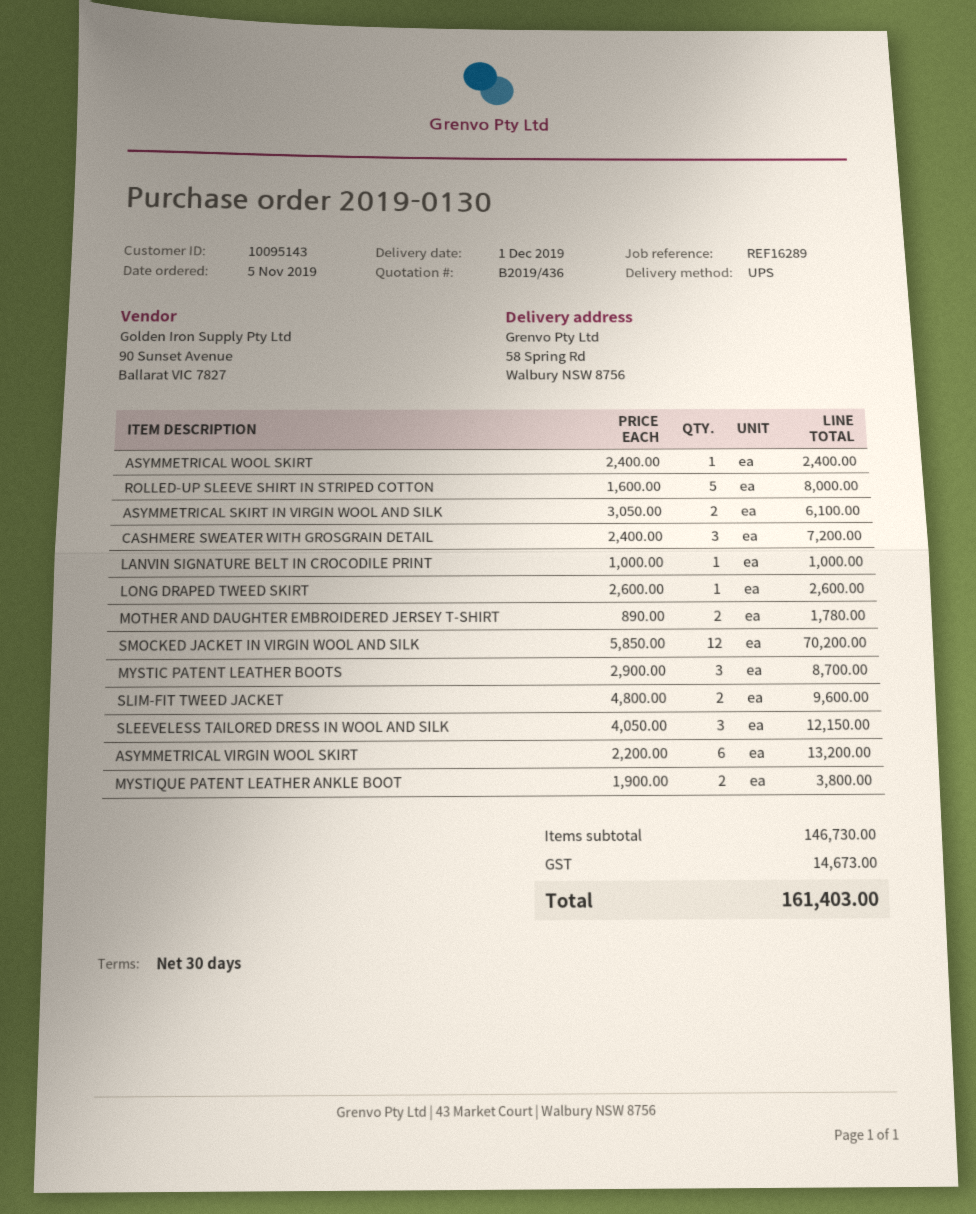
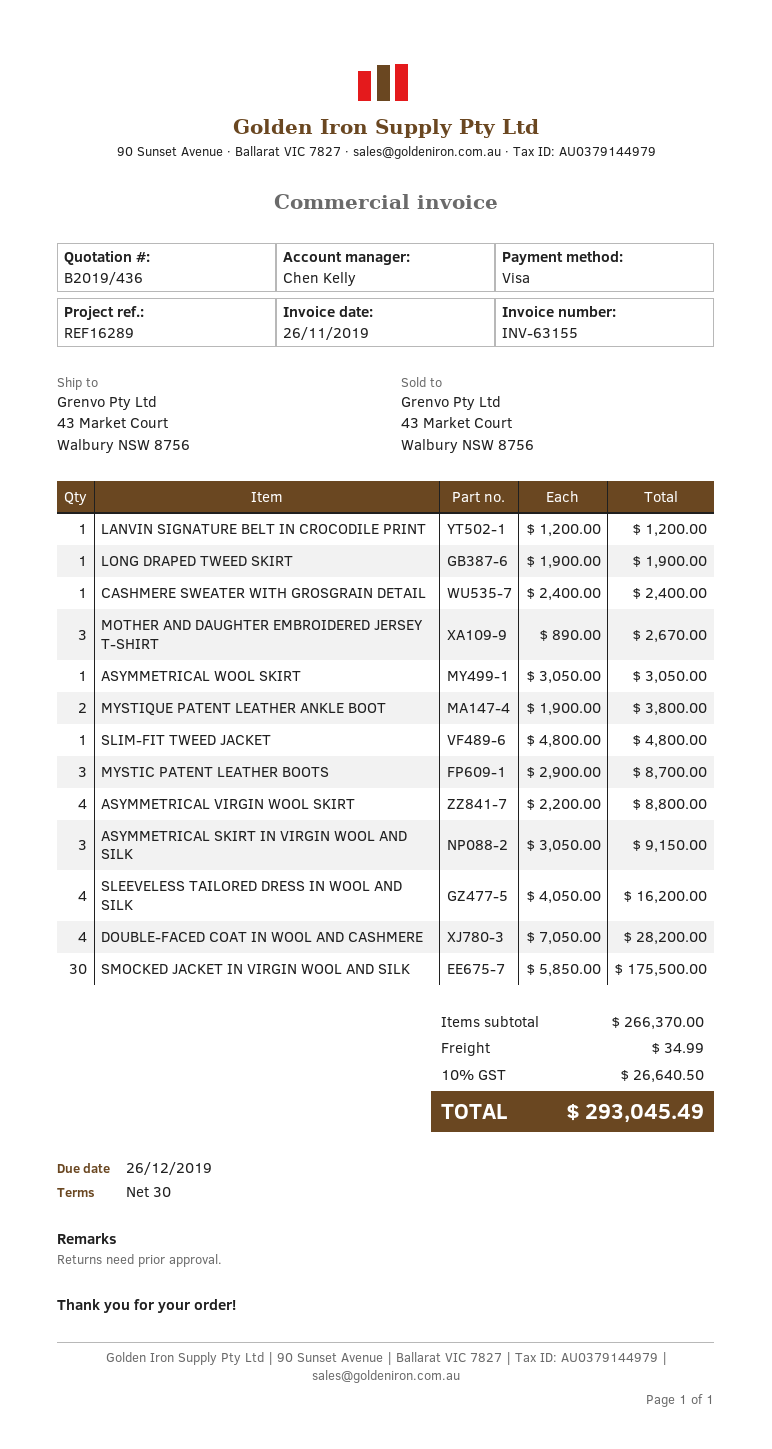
ship to: 58 Spring Rd, Walbury NSW 8756 -> 43 Market Court, Walbury NSW 8756
ASYMMETRICAL WOOL SKIRT: 1 x 2400.00 = 2400.00 -> 1 x 3050.00 = 3050.00
ROLLED-UP SLEEVE SHIRT IN STRIPED COTTON: 5 x 1600.00 = 8000.00 -> none
ASYMMETRICAL SKIRT IN VIRGIN WOOL AND SILK: 2 x 3050.00 = 6100.00 -> 3 x 3050.00 = 9150.00
CASHMERE SWEATER WITH GROSGRAIN DETAIL: 3 x 2400.00 = 7200.00 -> 1 x 2400.00 = 2400.00
LANVIN SIGNATURE BELT IN CROCODILE PRINT: 1 x 1000.00 = 1000.00 -> 1 x 1200.00 = 1200.00
LONG DRAPED TWEED SKIRT: 1 x 2600.00 = 2600.00 -> 1 x 1900.00 = 1900.00
MOTHER AND DAUGHTER EMBROIDERED JERSEY T-SHIRT: 2 x 890.00 = 1780.00 -> 3 x 890.00 = 2670.00
SMOCKED JACKET IN VIRGIN WOOL AND SILK: 12 x 5850.00 = 70200.00 -> 30 x 5850.00 = 175500.00
SLIM-FIT TWEED JACKET: 2 x 4800.00 = 9600.00 -> 1 x 4800.00 = 4800.00
SLEEVELESS TAILORED DRESS IN WOOL AND SILK: 3 x 4050.00 = 12150.00 -> 4 x 4050.00 = 16200.00
ASYMMETRICAL VIRGIN WOOL SKIRT: 6 x 2200.00 = 13200.00 -> 4 x 2200.00 = 8800.00
DOUBLE-FACED COAT IN WOOL AND CASHMERE: none -> 4 x 7050.00 = 28200.00
subtotal: 146730.00 -> 266370.00
shipping: none -> 34.99
tax: 14673.00 -> 26640.50
total: 161403.00 -> 293045.49

